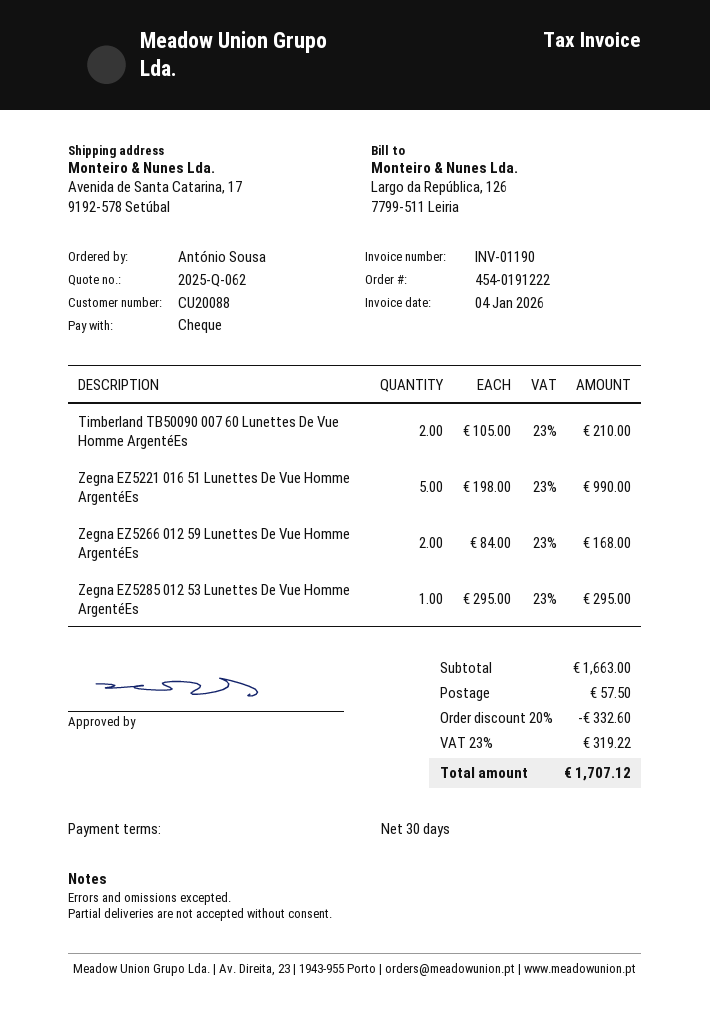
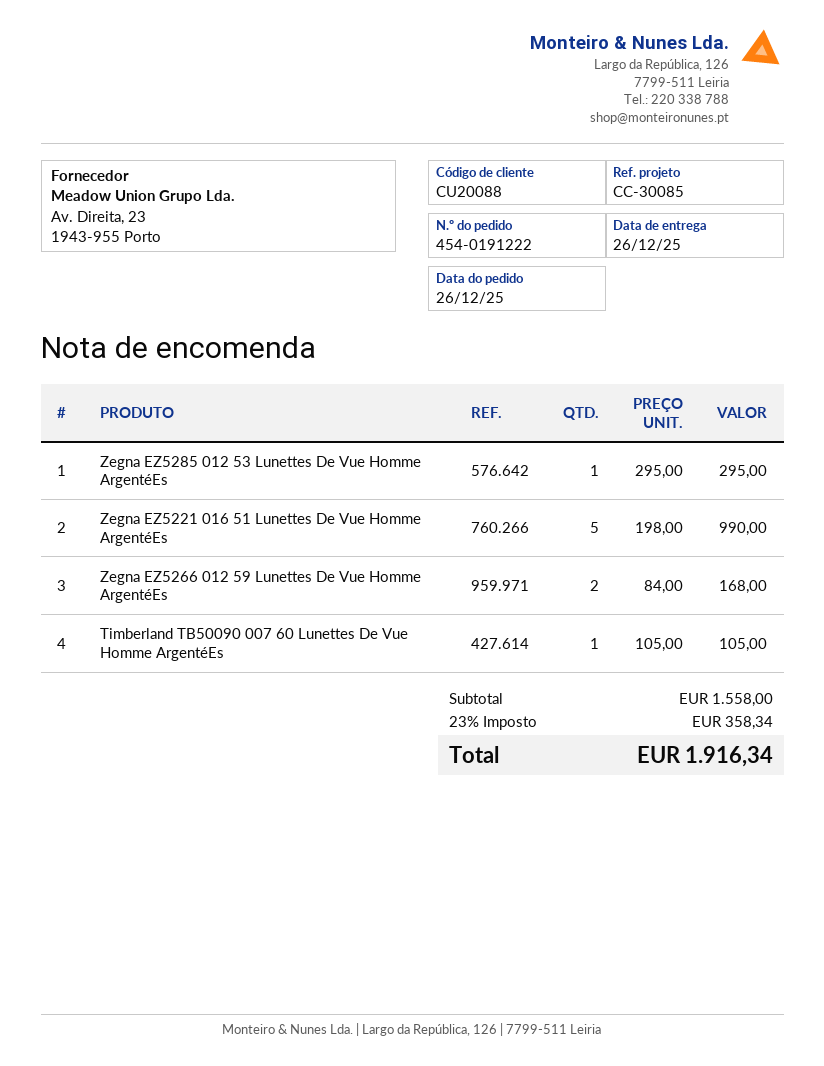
Timberland TB50090 007 60 Lunettes De Vue Homme ArgentéEs: 2 x 105.00 = 210.00 -> 1 x 105.00 = 105.00
subtotal: 1663.00 -> 1558.00
discount: 20% = 332.60 -> none
shipping: 57.50 -> none
tax: 23% = 319.22 -> 23% = 358.34
total: 1707.12 -> 1916.34

